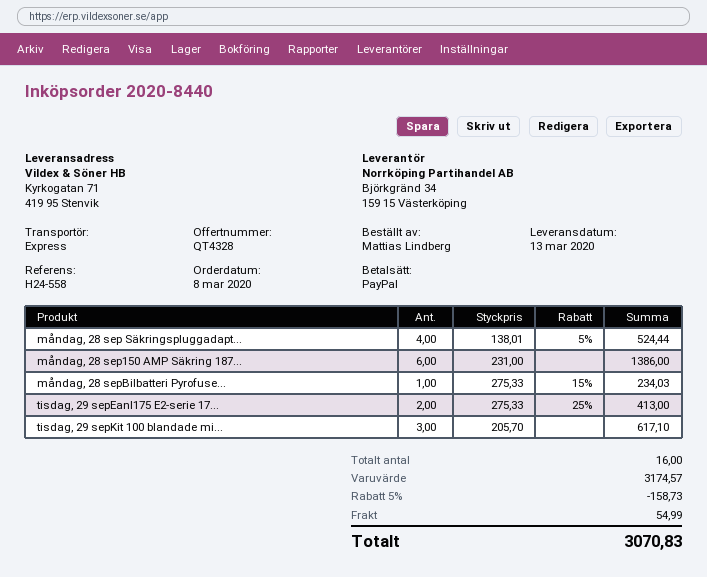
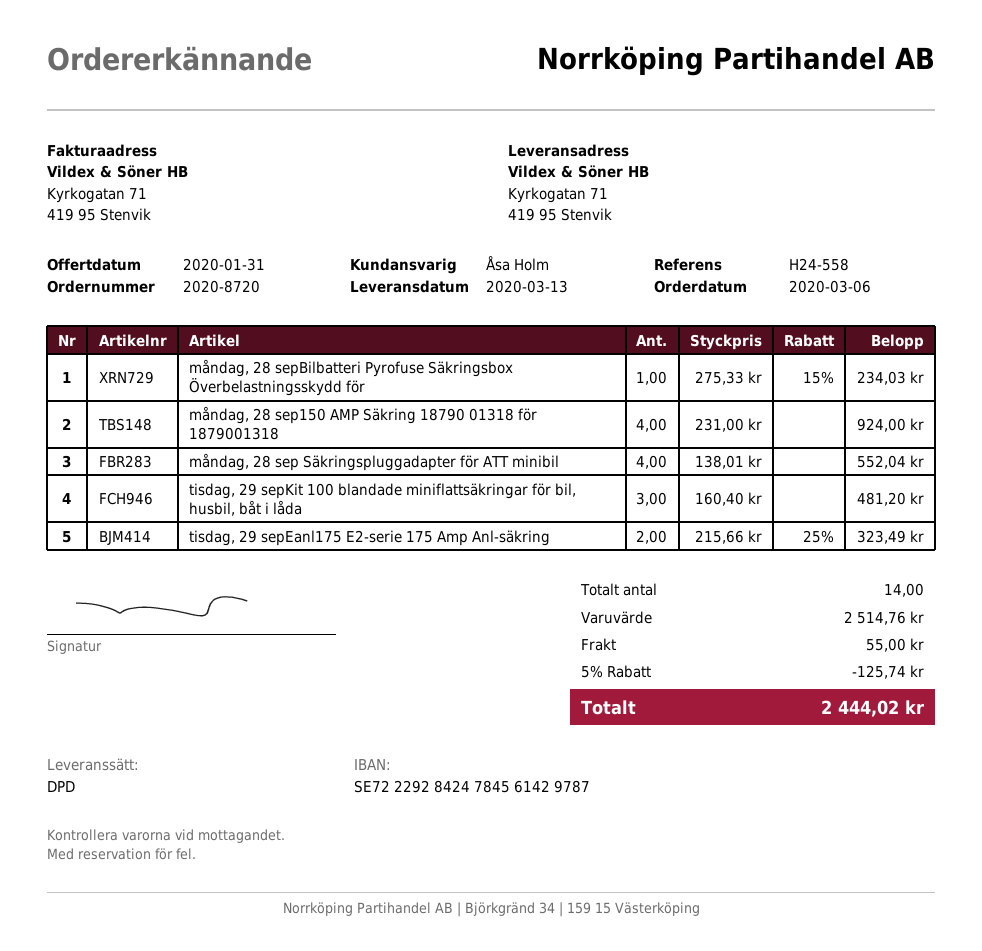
order number: 2020-8440 -> 2020-8720
order date: 2020-03-08 -> 2020-03-06
shipping method: express -> DPD
måndag, 28 sep Säkringspluggadapt...: 4 x 138.01 - 5% = 524.44 -> 4 x 138.01 = 552.04
måndag, 28 sep150 AMP Säkring 187...: 6 x 231.00 = 1386.00 -> 4 x 231.00 = 924.00
tisdag, 29 sepEanl175 E2-serie 17...: 2 x 275.33 - 25% = 413.00 -> 2 x 215.66 - 25% = 323.49
tisdag, 29 sepKit 100 blandade mi...: 3 x 205.70 = 617.10 -> 3 x 160.40 = 481.20
total quantity: 16 -> 14
subtotal: 3174.57 -> 2514.76
discount: 5% = 158.73 -> 5% = 125.74
shipping: 54.99 -> 55.00
total: 3070.83 -> 2444.02

